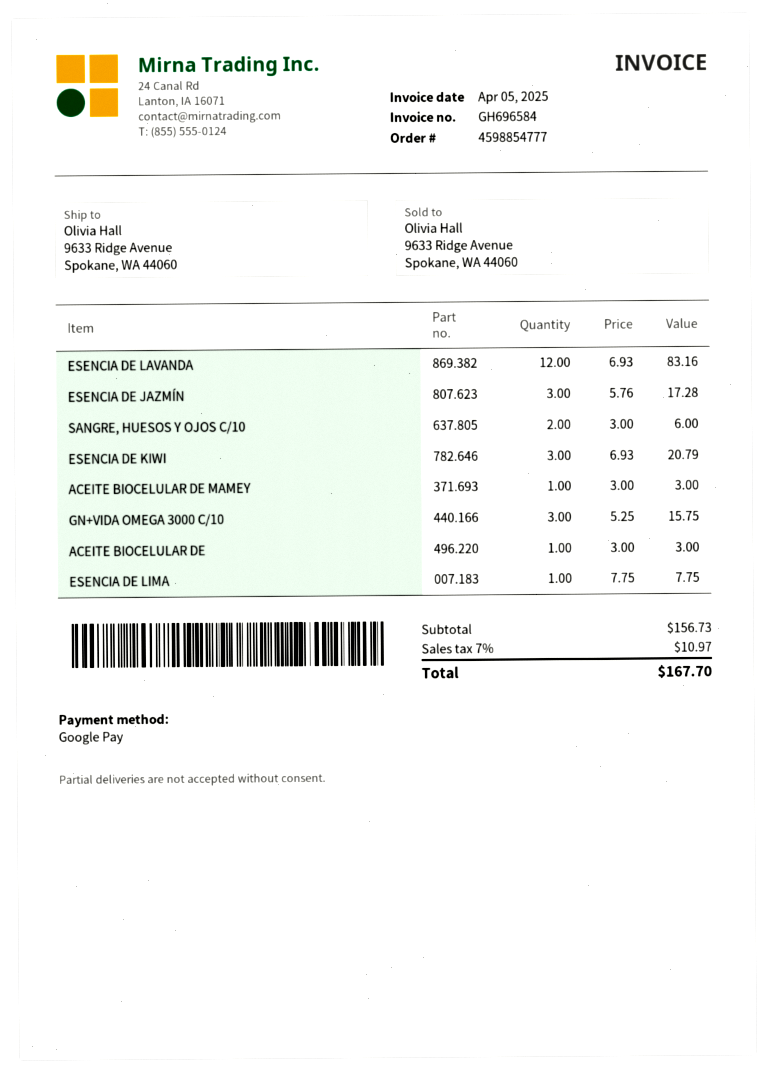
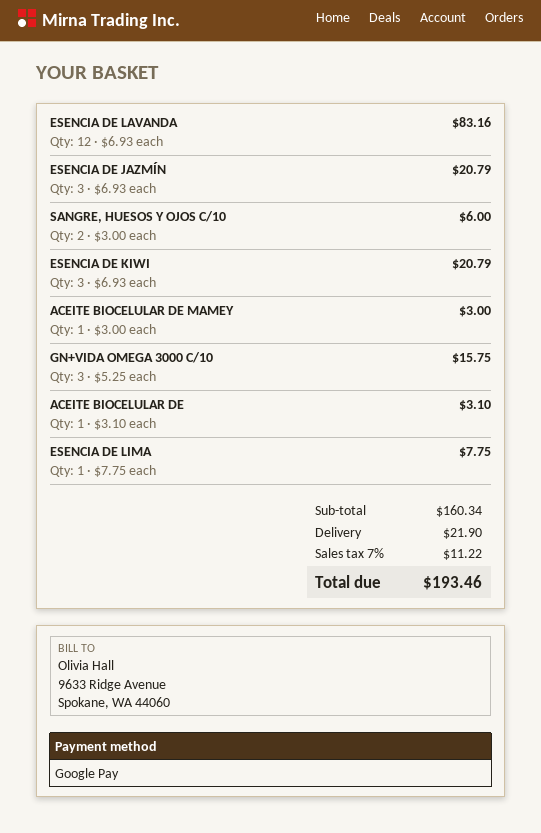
ESENCIA DE JAZMÍN: 3 x 5.76 = 17.28 -> 3 x 6.93 = 20.79
ACEITE BIOCELULAR DE: 1 x 3.00 = 3.00 -> 1 x 3.10 = 3.10
subtotal: 156.73 -> 160.34
shipping: none -> 21.90
tax: 7% = 10.97 -> 7% = 11.22
total: 167.70 -> 193.46

